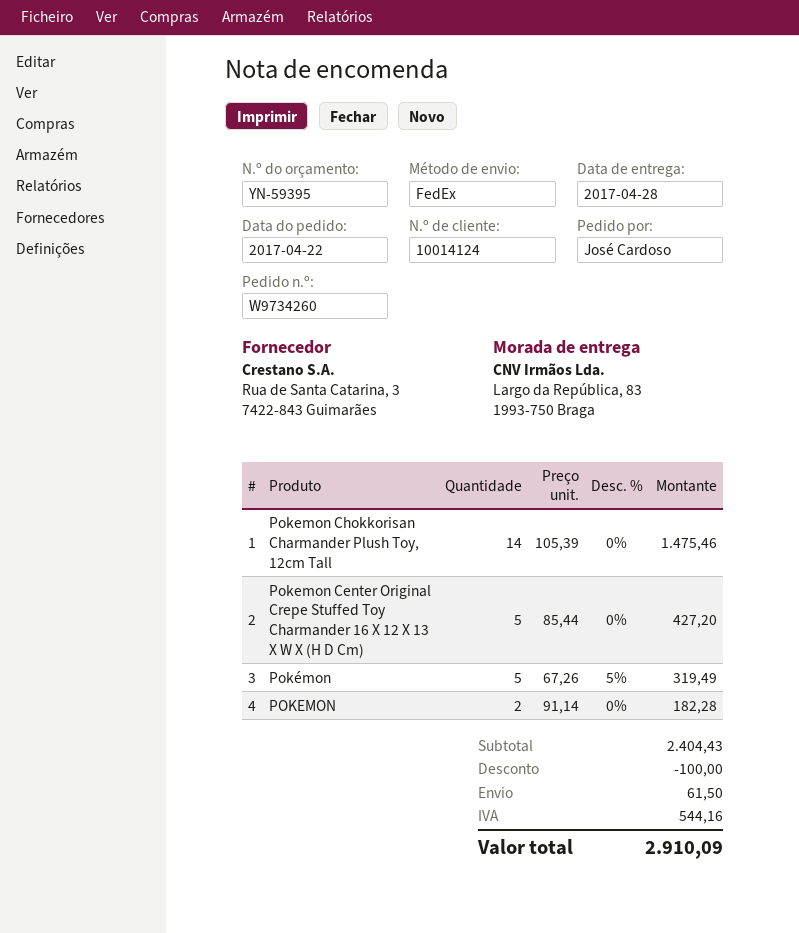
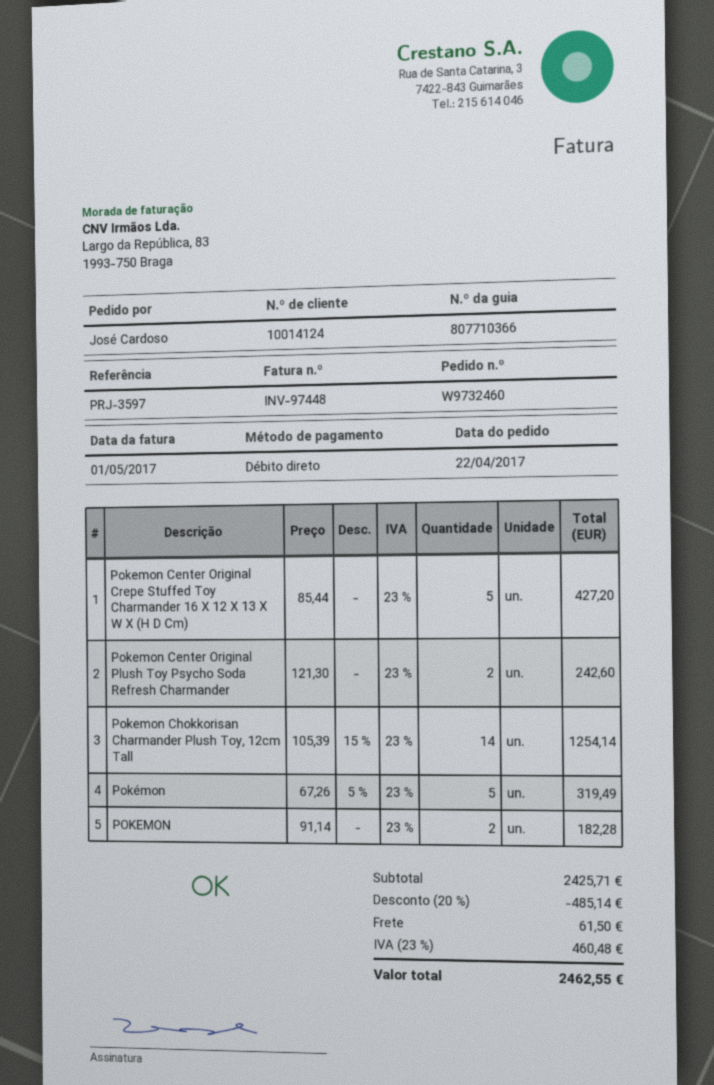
order number: W9734260 -> W9732460
Pokemon Chokkorisan Charmander Plush Toy, 12cm Tall: 14 x 105.39 = 1475.46 -> 14 x 105.39 - 15% = 1254.14
Pokemon Center Original Plush Toy Psycho Soda Refresh Charmander: none -> 2 x 121.30 = 242.60
subtotal: 2404.43 -> 2425.71
discount: 100.00 -> 485.14
tax: 544.16 -> 460.48
total: 2910.09 -> 2462.55

